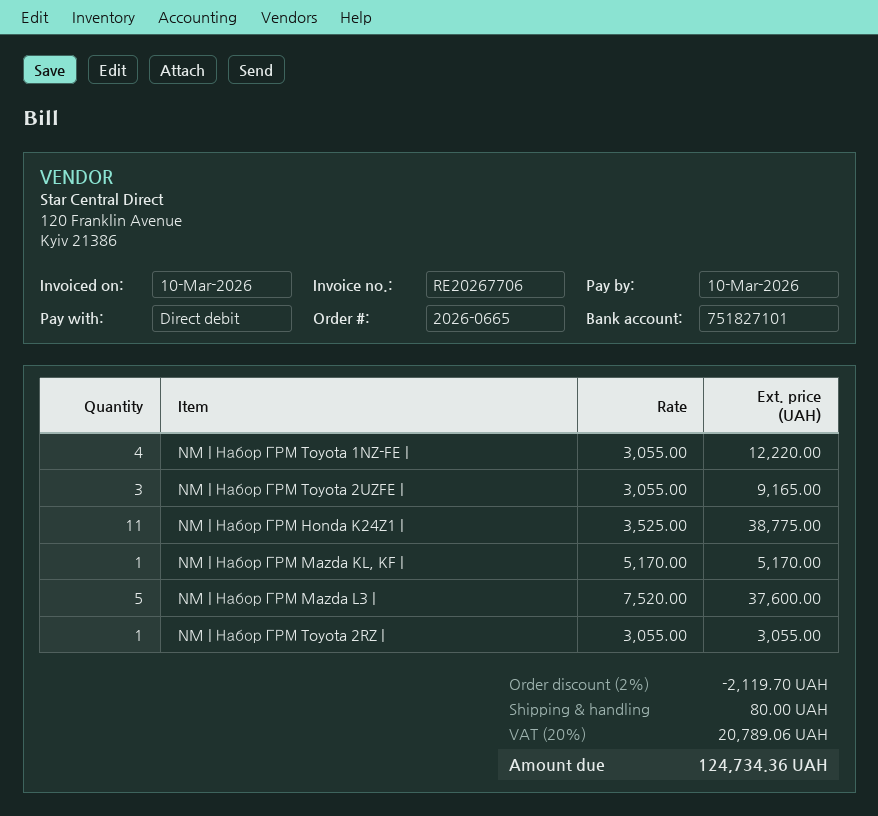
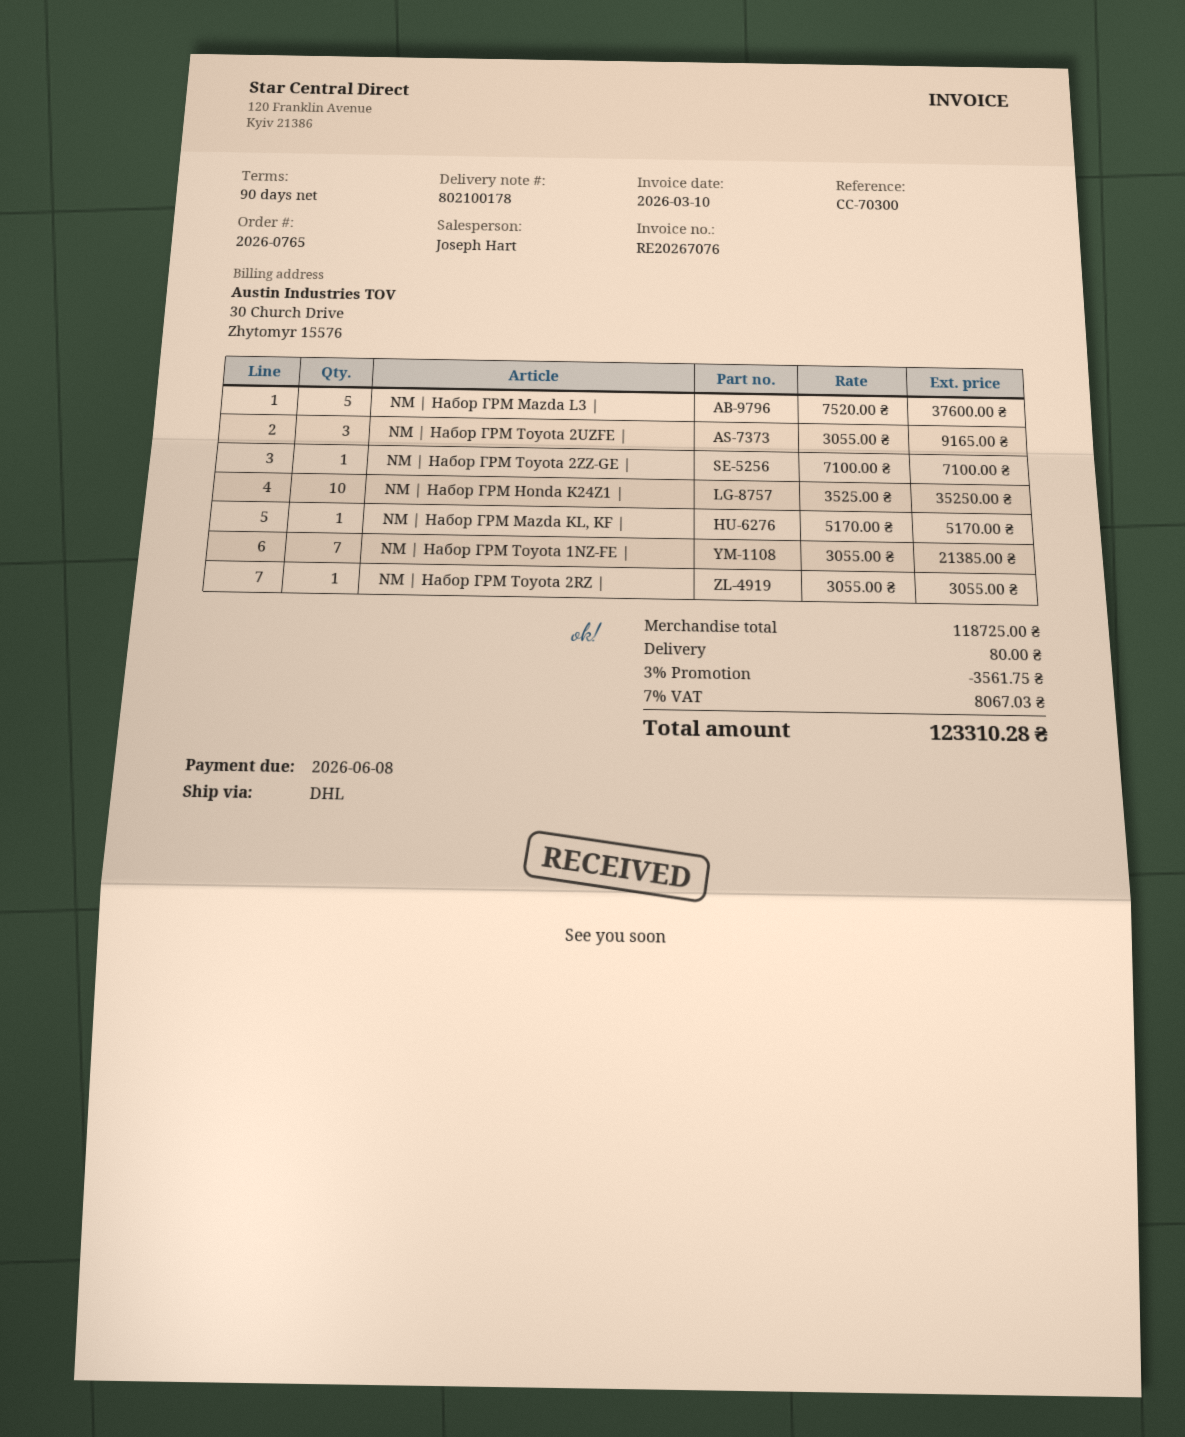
order number: 2026-0665 -> 2026-0765
invoice number: RE20267706 -> RE20267076
due date: 2026-03-10 -> 2026-06-08
NM | Набор ГРМ Toyota 1NZ-FE |: 4 x 3055.00 = 12220.00 -> 7 x 3055.00 = 21385.00
NM | Набор ГРМ Honda K24Z1 |: 11 x 3525.00 = 38775.00 -> 10 x 3525.00 = 35250.00
NM | Набор ГРМ Toyota 2ZZ-GE |: none -> 1 x 7100.00 = 7100.00
discount: 2% = 2119.70 -> 3% = 3561.75
tax: 20% = 20789.06 -> 7% = 8067.03
total: 124734.36 -> 123310.28

